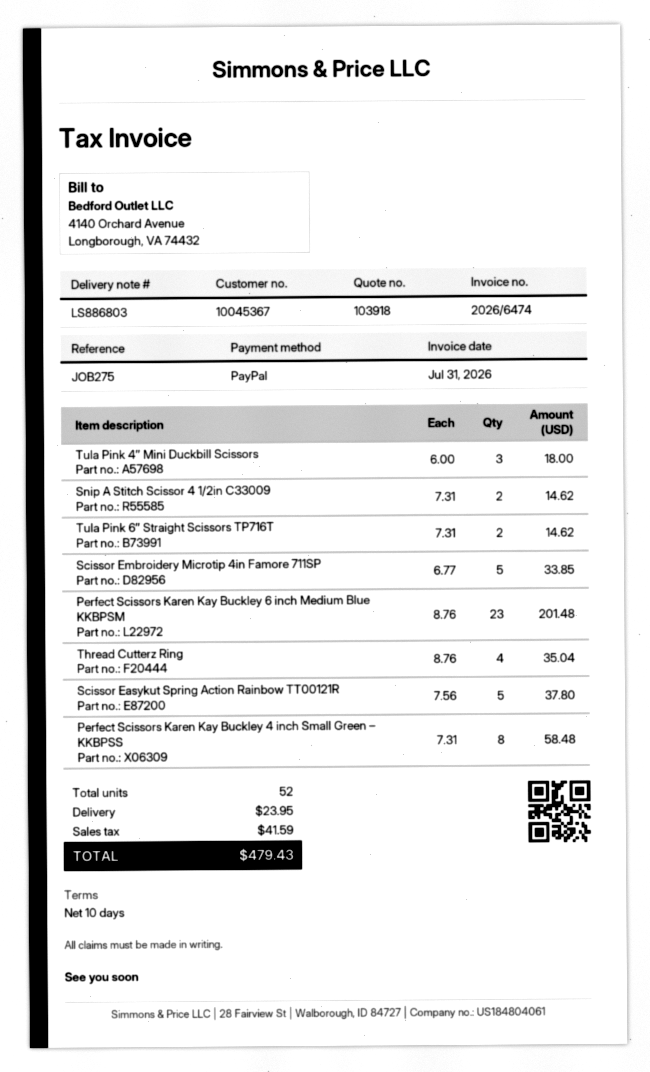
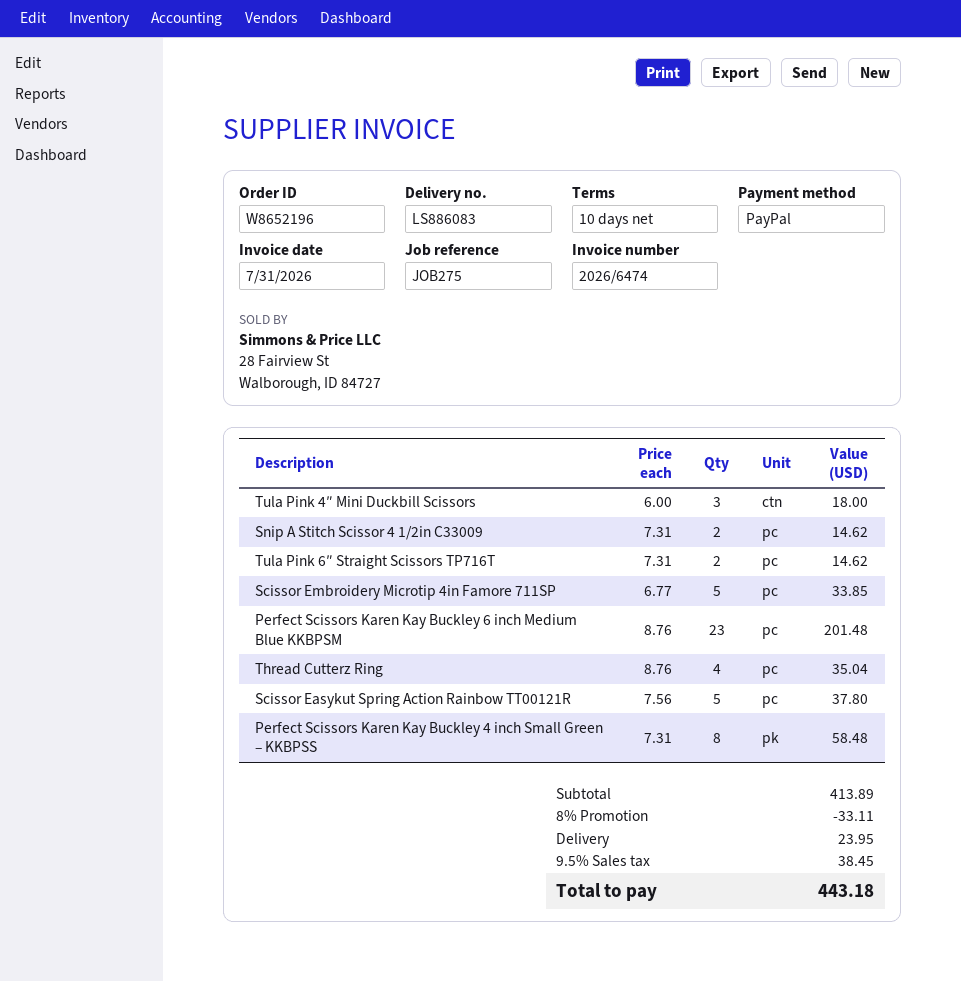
delivery note number: LS886803 -> LS886083
discount: none -> 8% = 33.11
tax: 41.59 -> 38.45
total: 479.43 -> 443.18

